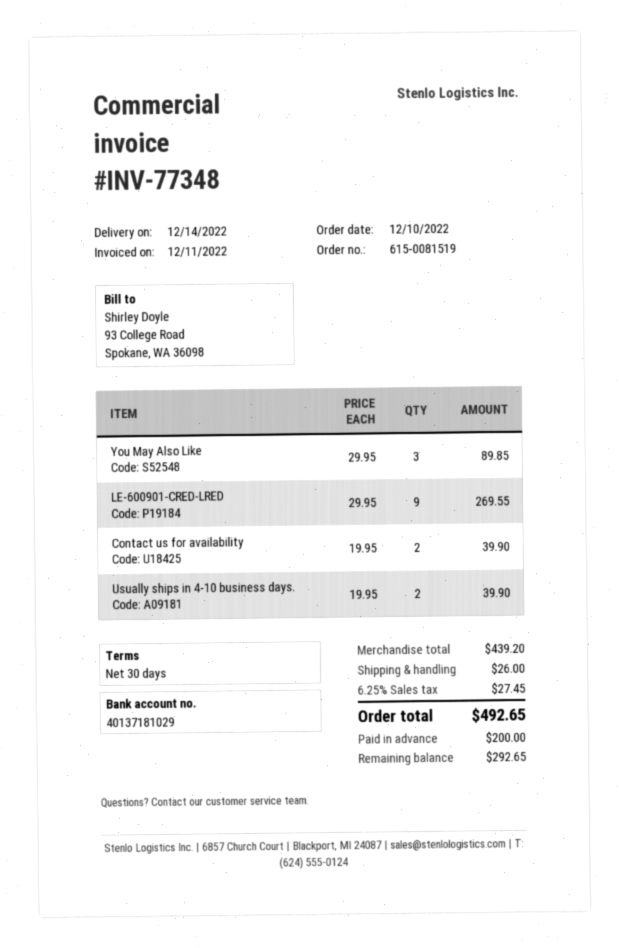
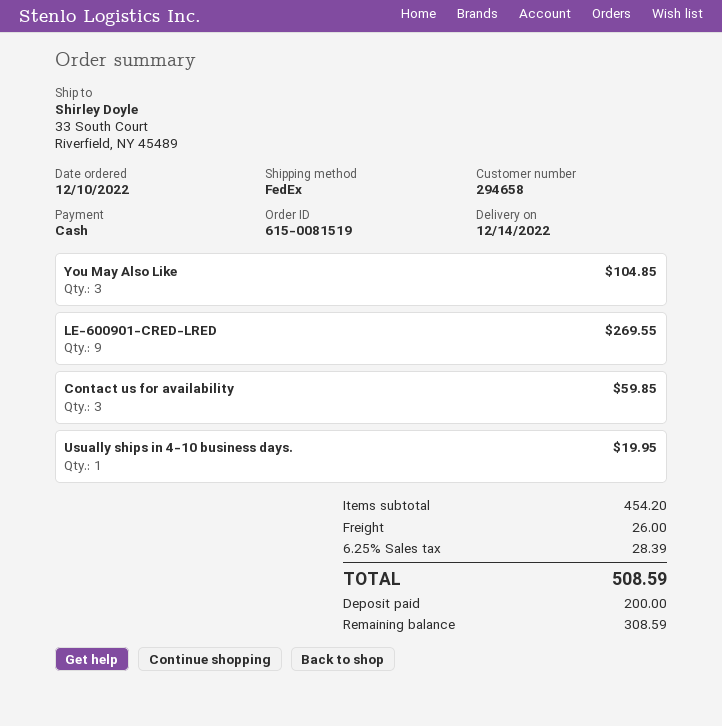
You May Also Like: 3 for 89.85 -> 3 for 104.85
Contact us for availability: 2 for 39.90 -> 3 for 59.85
Usually ships in 4-10 business days.: 2 for 39.90 -> 1 for 19.95
subtotal: 439.20 -> 454.20
tax: 6.25% = 27.45 -> 6.25% = 28.39
total: 492.65 -> 508.59
balance: 292.65 -> 308.59

